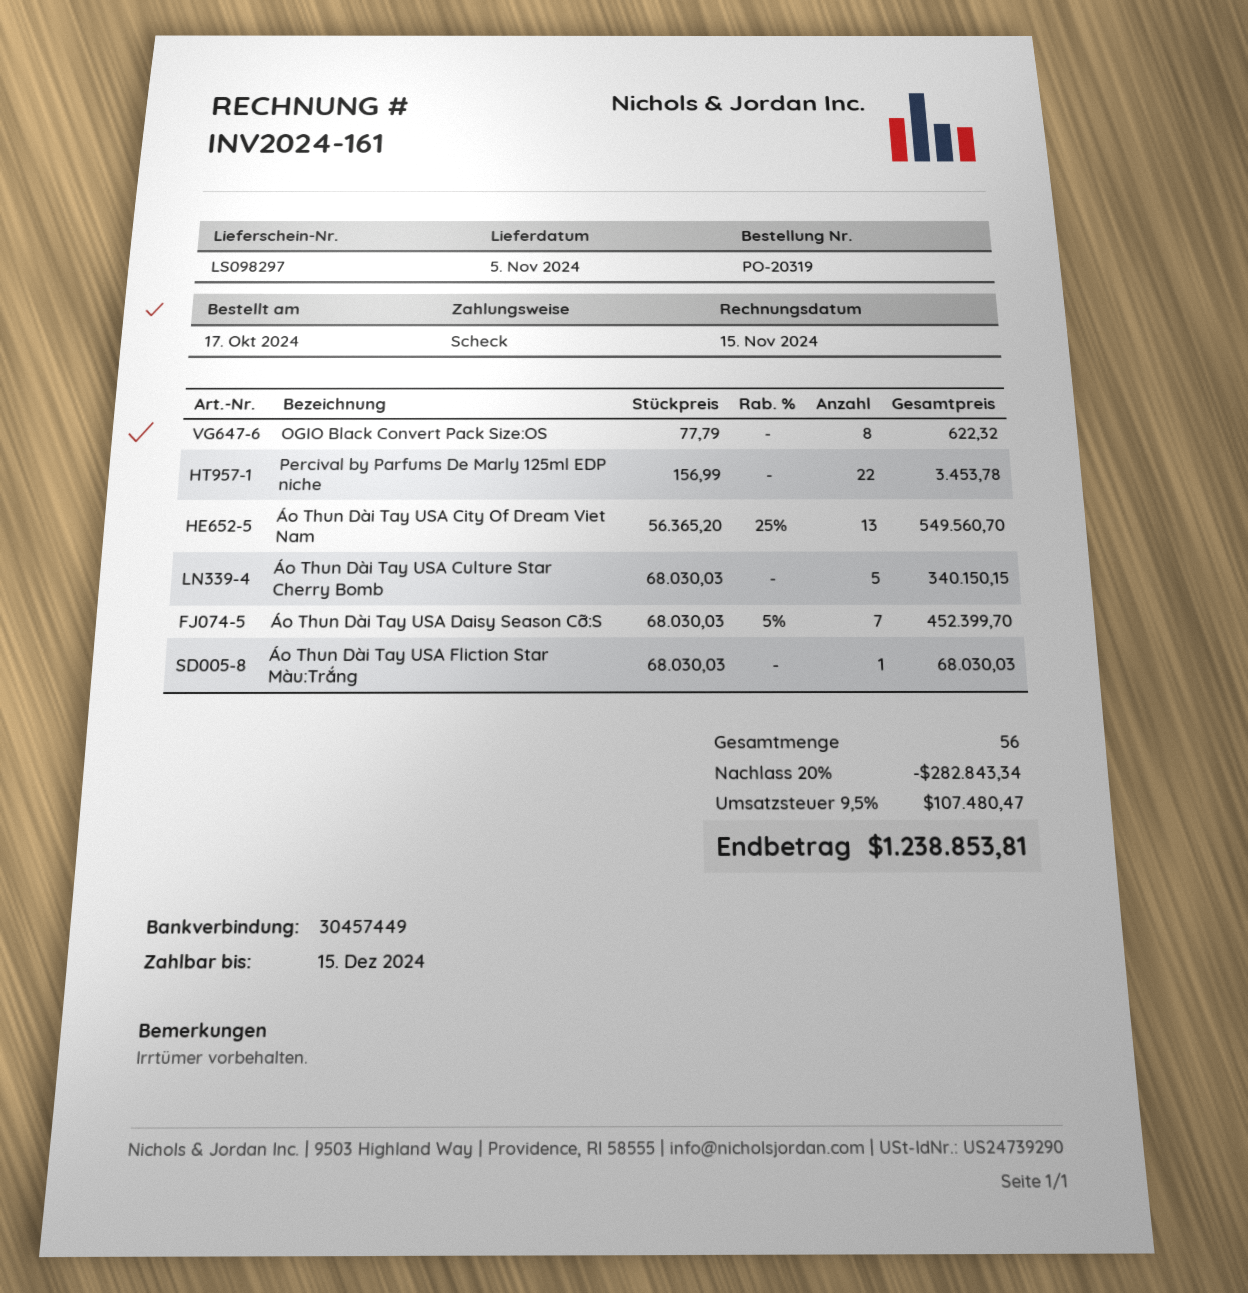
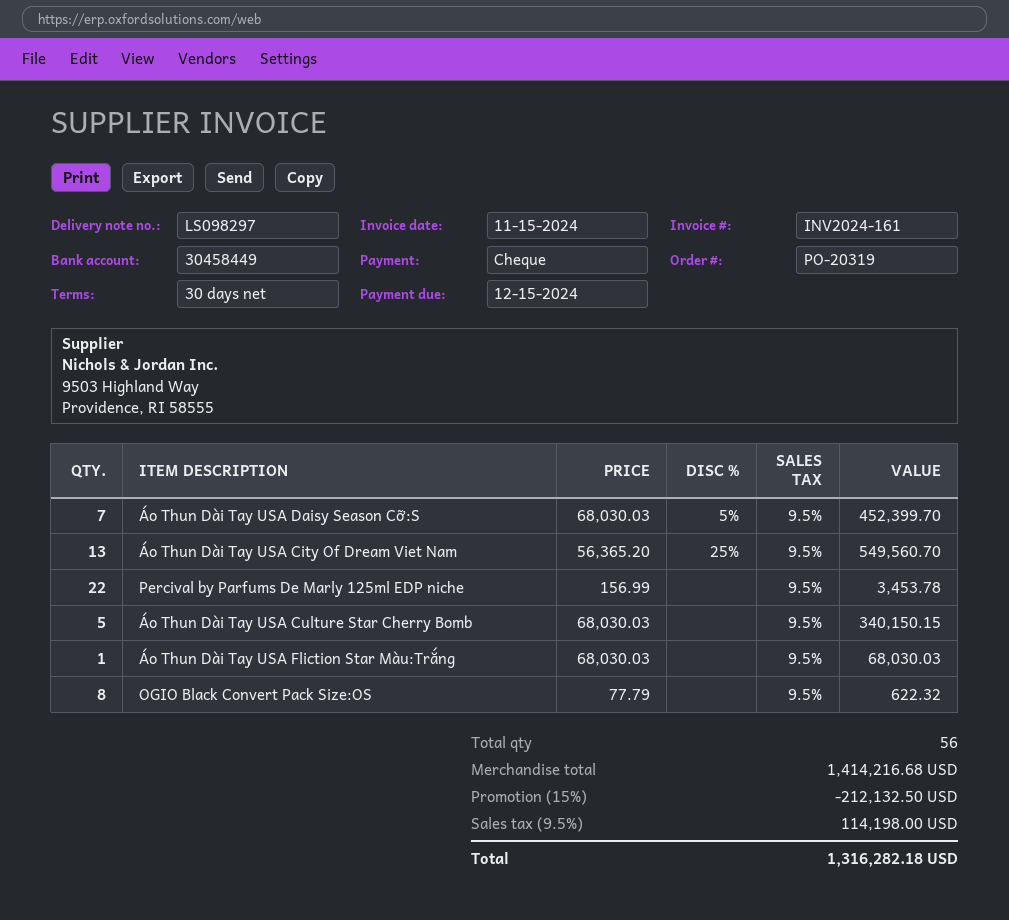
bank account: 30457449 -> 30458449
discount: 20% = 282843.34 -> 15% = 212132.50
tax: 9.5% = 107480.47 -> 9.5% = 114198.00
total: 1238853.81 -> 1316282.18

